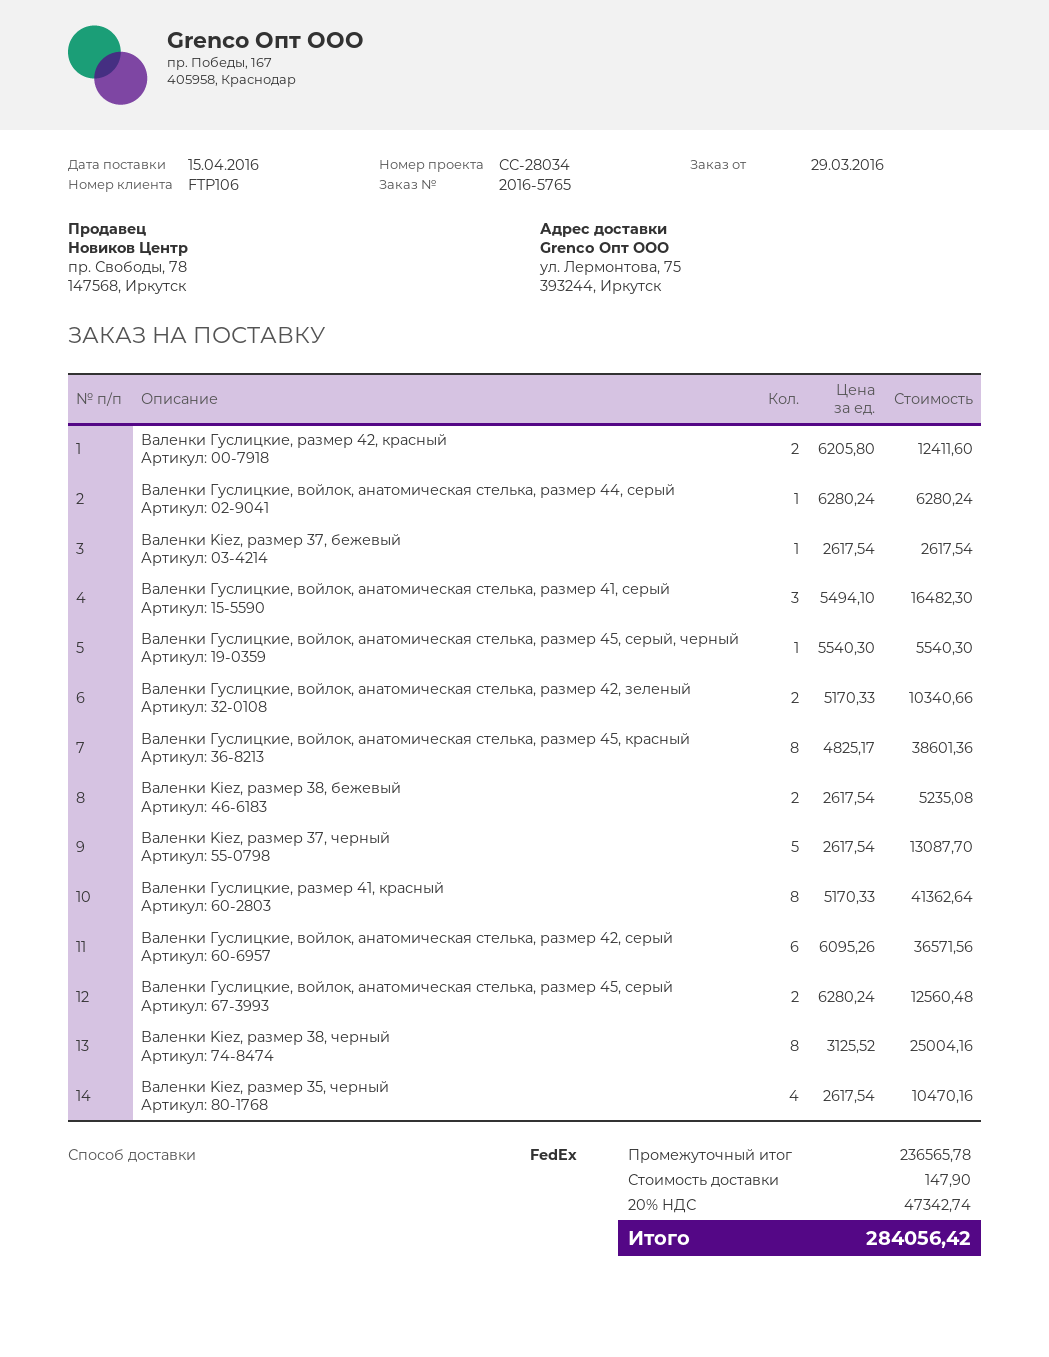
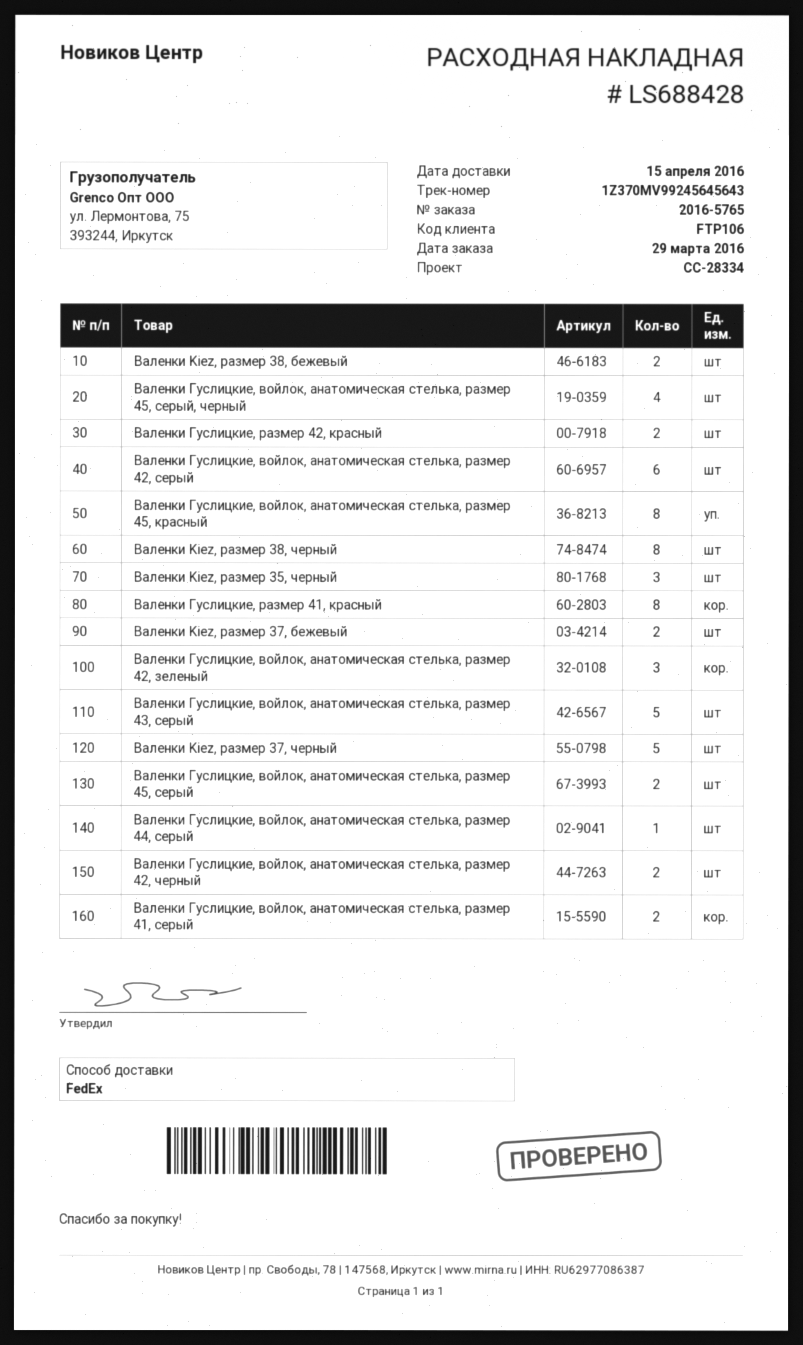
reference: CC-28034 -> CC-28334
Валенки Kiez, размер 37, бежевый: 1 -> 2
Валенки Гуслицкие, войлок, анатомическая стелька, размер 41, серый: 3 -> 2
Валенки Гуслицкие, войлок, анатомическая стелька, размер 45, серый, черный: 1 -> 4
Валенки Гуслицкие, войлок, анатомическая стелька, размер 42, зеленый: 2 -> 3
Валенки Kiez, размер 35, черный: 4 -> 3
Валенки Гуслицкие, войлок, анатомическая стелька, размер 43, серый: none -> 5
Валенки Гуслицкие, войлок, анатомическая стелька, размер 42, черный: none -> 2

